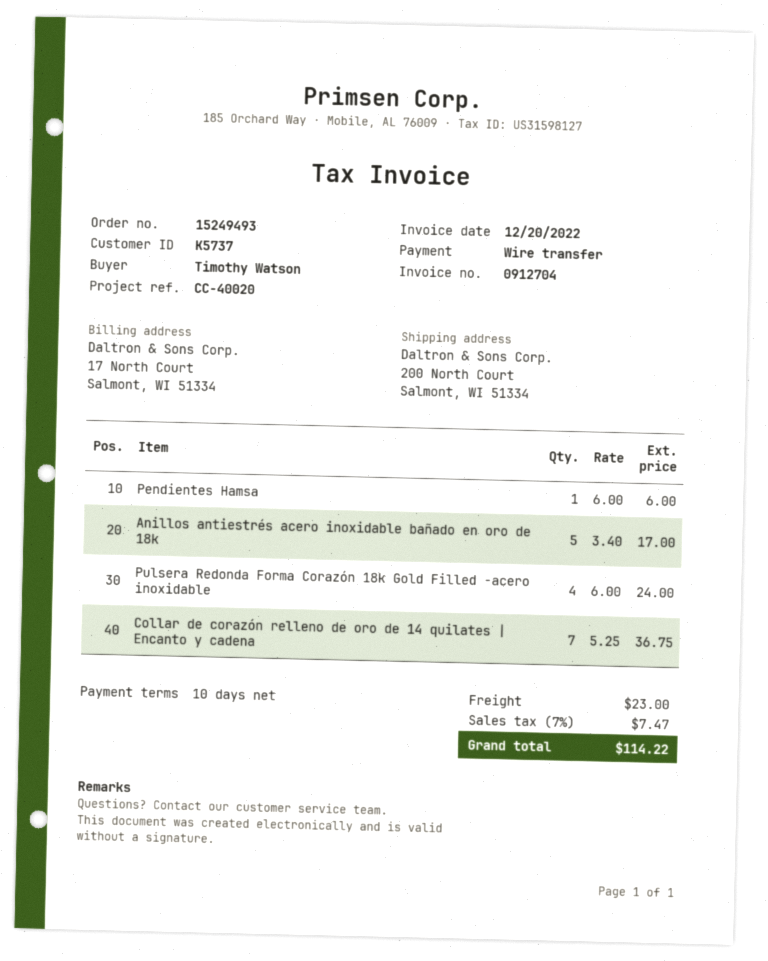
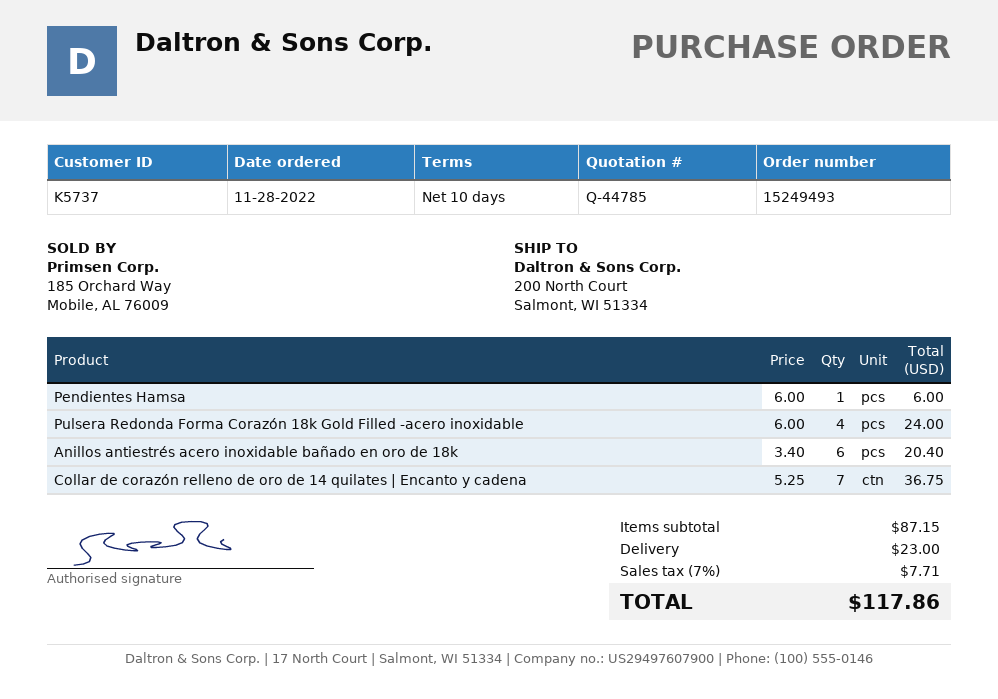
Anillos antiestrés acero inoxidable bañado en oro de 18k: 5 x 3.40 = 17.00 -> 6 x 3.40 = 20.40
tax: 7% = 7.47 -> 7% = 7.71
total: 114.22 -> 117.86

